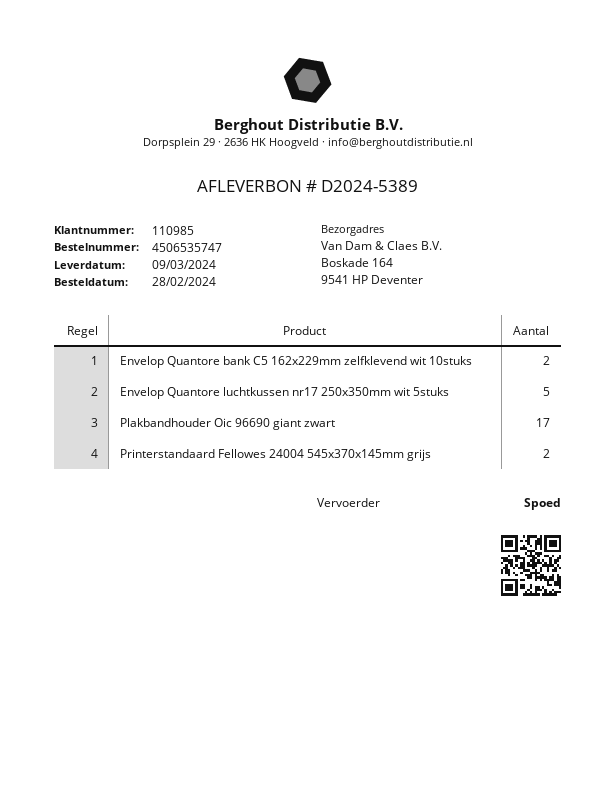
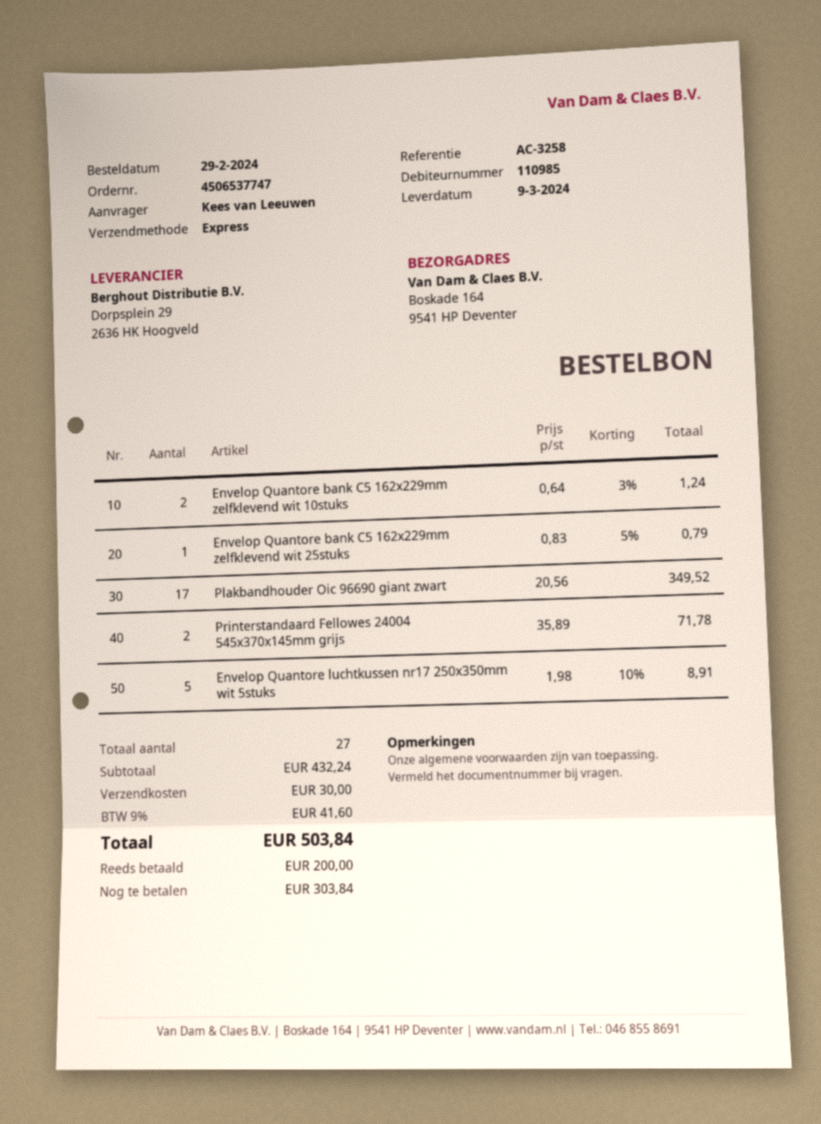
order number: 4506535747 -> 4506537747
order date: 2024-02-28 -> 2024-02-29
Envelop Quantore bank C5 162x229mm zelfklevend wit 25stuks: none -> 1

